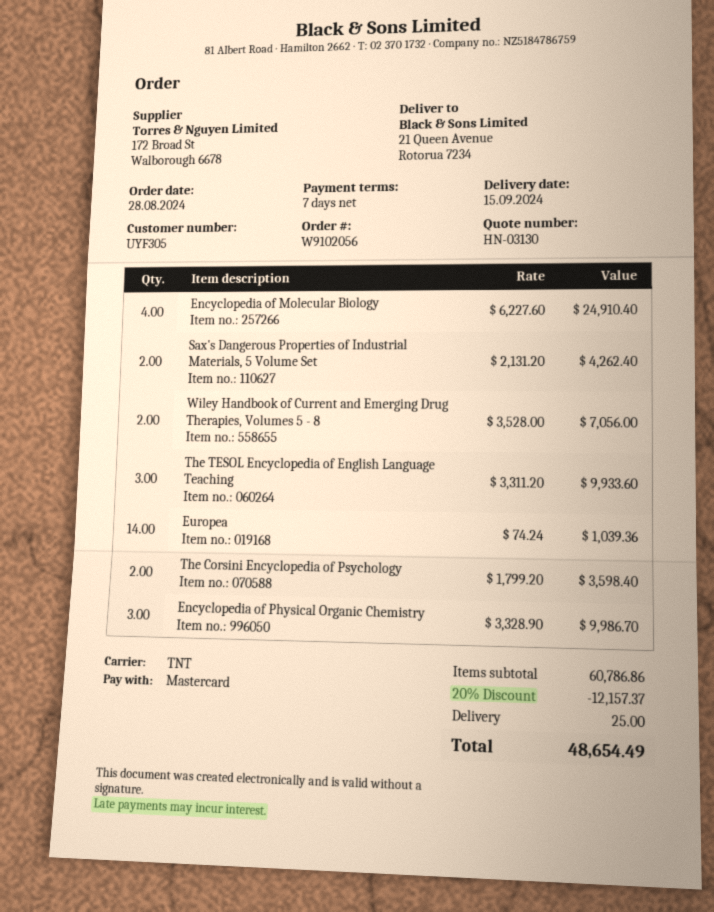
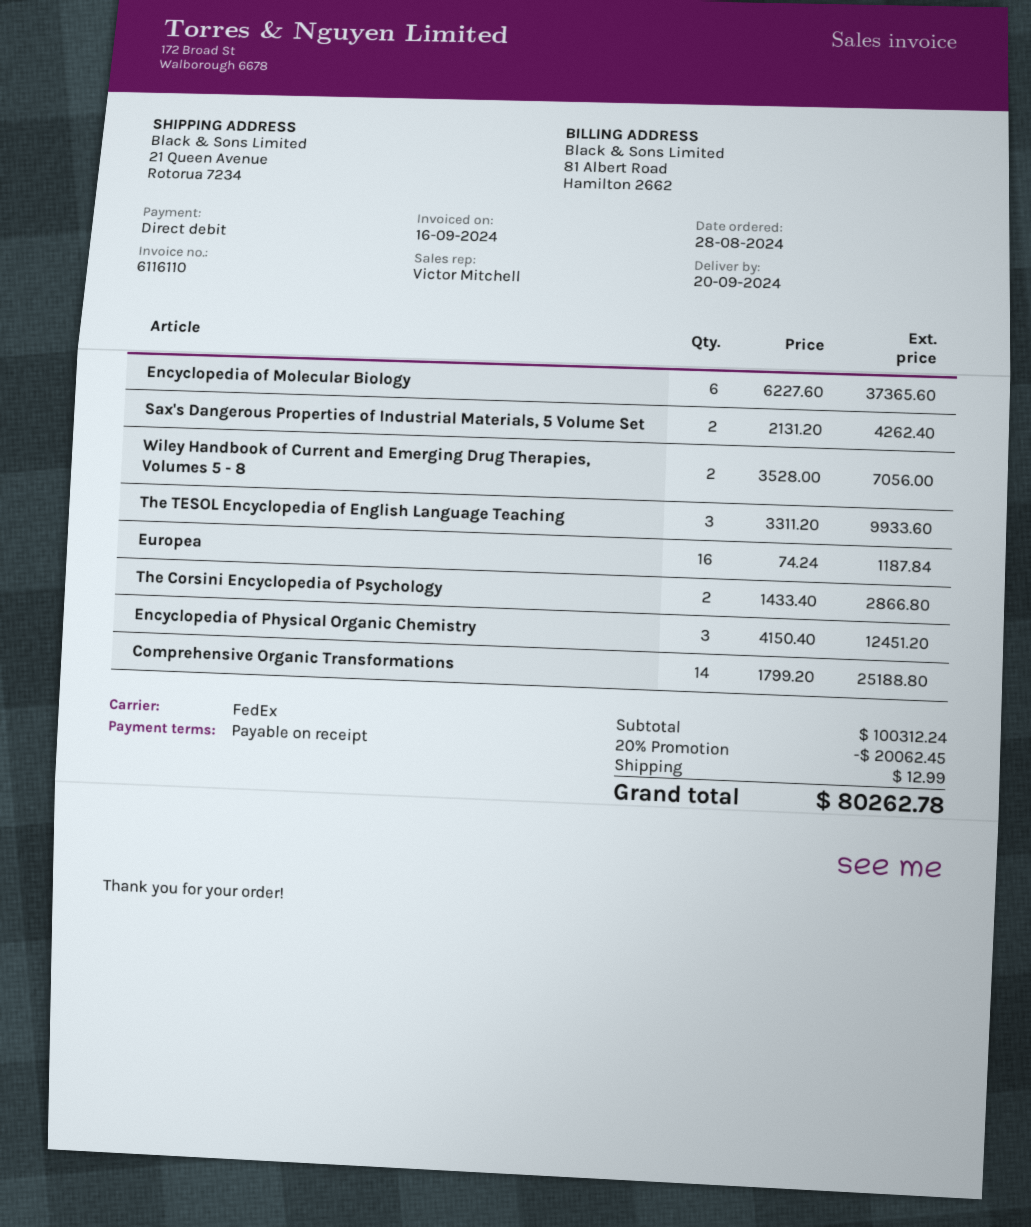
delivery date: 2024-09-15 -> 2024-09-20
payment terms: 7 days -> on receipt
payment method: Mastercard -> direct debit
shipping method: TNT -> FedEx
Encyclopedia of Molecular Biology: 4 x 6227.60 = 24910.40 -> 6 x 6227.60 = 37365.60
Europea: 14 x 74.24 = 1039.36 -> 16 x 74.24 = 1187.84
The Corsini Encyclopedia of Psychology: 2 x 1799.20 = 3598.40 -> 2 x 1433.40 = 2866.80
Encyclopedia of Physical Organic Chemistry: 3 x 3328.90 = 9986.70 -> 3 x 4150.40 = 12451.20
Comprehensive Organic Transformations: none -> 14 x 1799.20 = 25188.80
subtotal: 60786.86 -> 100312.24
discount: 20% = 12157.37 -> 20% = 20062.45
shipping: 25.00 -> 12.99
total: 48654.49 -> 80262.78

